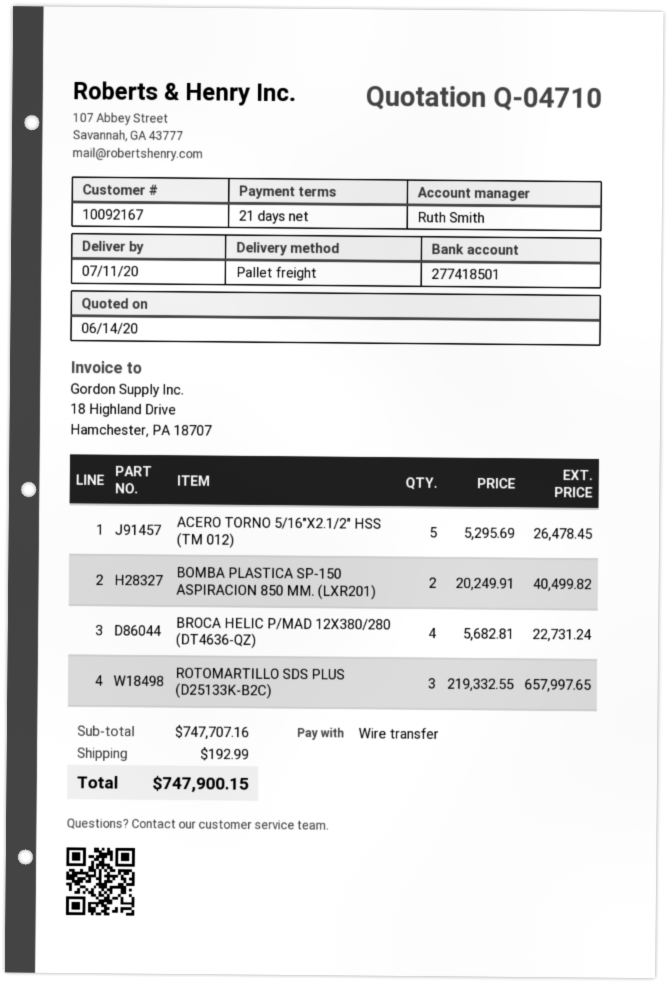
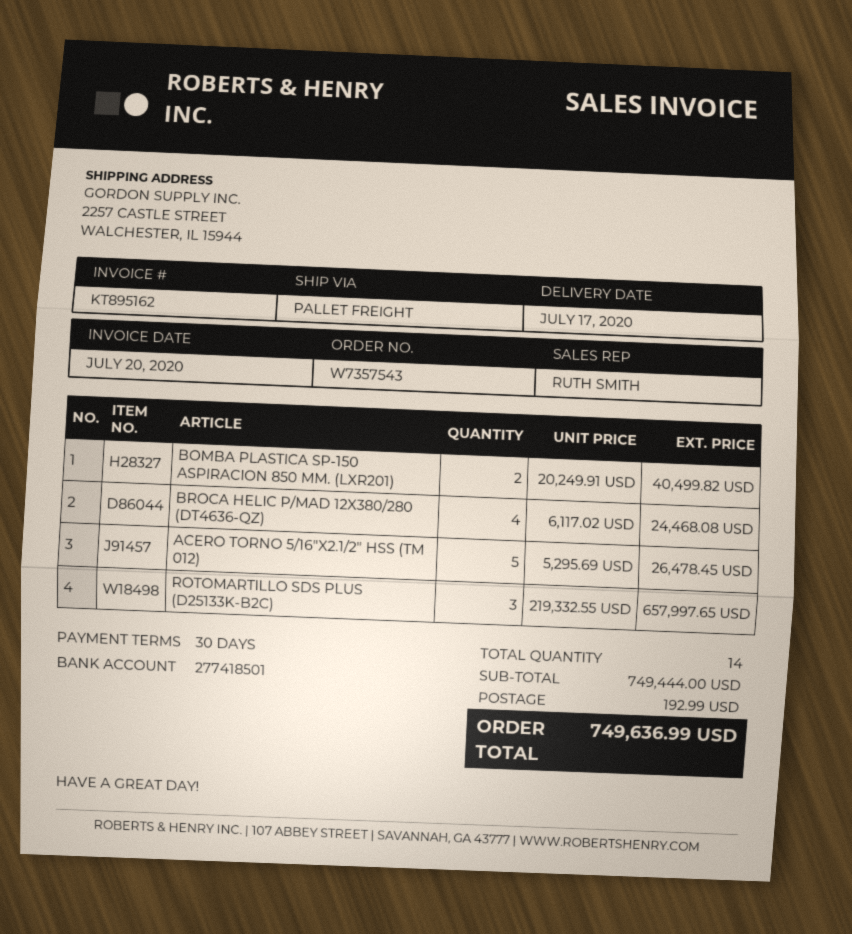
delivery date: 2020-07-11 -> 2020-07-17
payment terms: 21 days -> 30 days
BROCA HELIC P/MAD 12X380/280 (DT4636-QZ): 4 x 5682.81 = 22731.24 -> 4 x 6117.02 = 24468.08
subtotal: 747707.16 -> 749444.00
total: 747900.15 -> 749636.99

